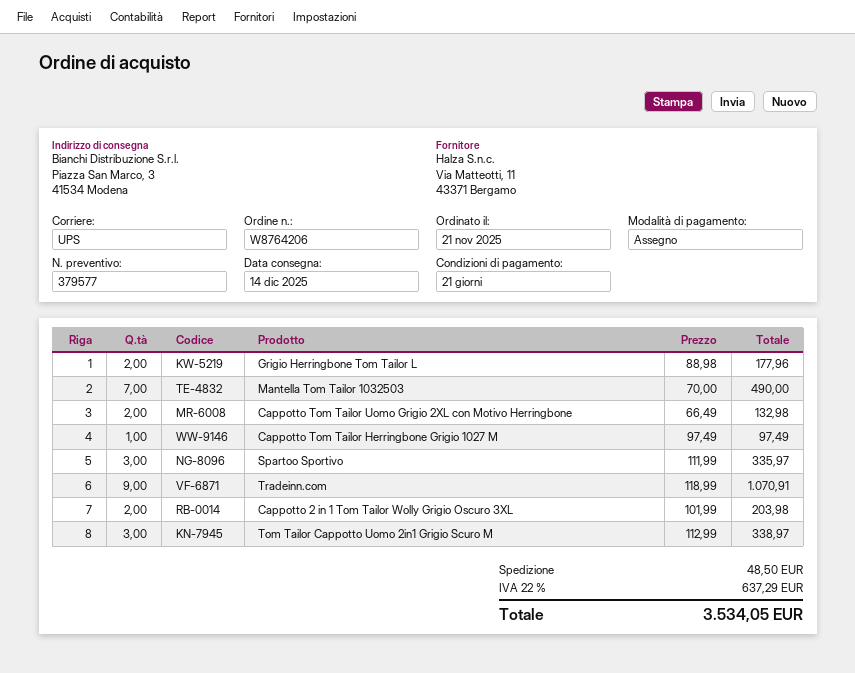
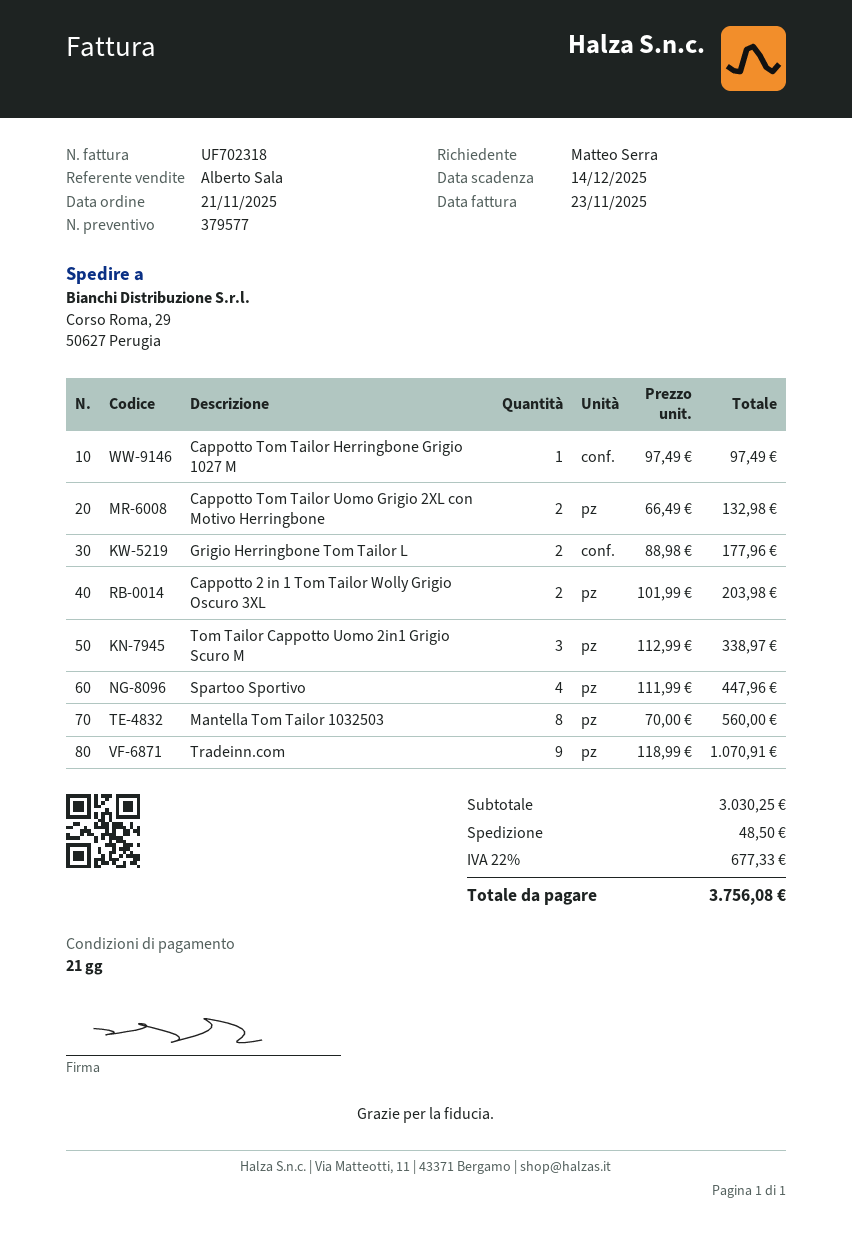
ship to: Piazza San Marco, 3, 41534 Modena -> Corso Roma, 29, 50627 Perugia
Mantella Tom Tailor 1032503: 7 x 70.00 = 490.00 -> 8 x 70.00 = 560.00
Spartoo Sportivo: 3 x 111.99 = 335.97 -> 4 x 111.99 = 447.96
tax: 22% = 637.29 -> 22% = 677.33
total: 3534.05 -> 3756.08

